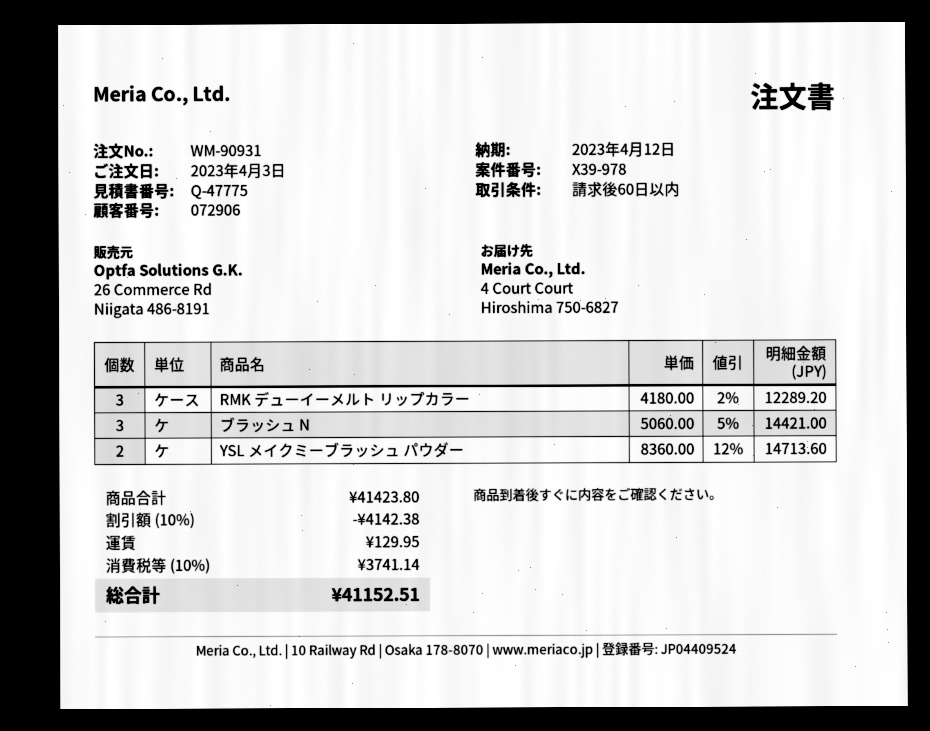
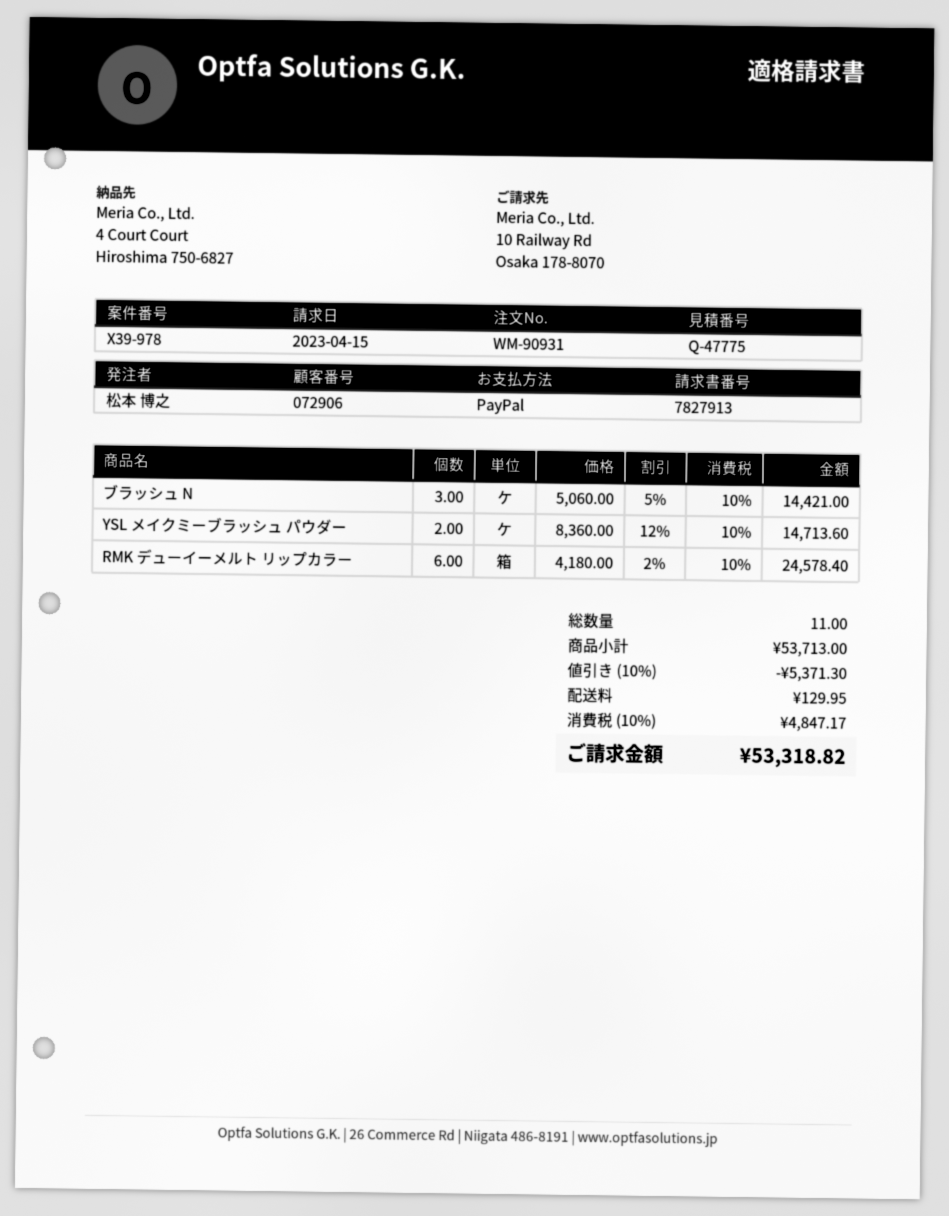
RMK デューイーメルト リップカラー: 3 x 4180.00 - 2% = 12289.20 -> 6 x 4180.00 - 2% = 24578.40
subtotal: 41423.80 -> 53713.00
discount: 10% = 4142.38 -> 10% = 5371.30
tax: 10% = 3741.14 -> 10% = 4847.17
total: 41152.51 -> 53318.82

